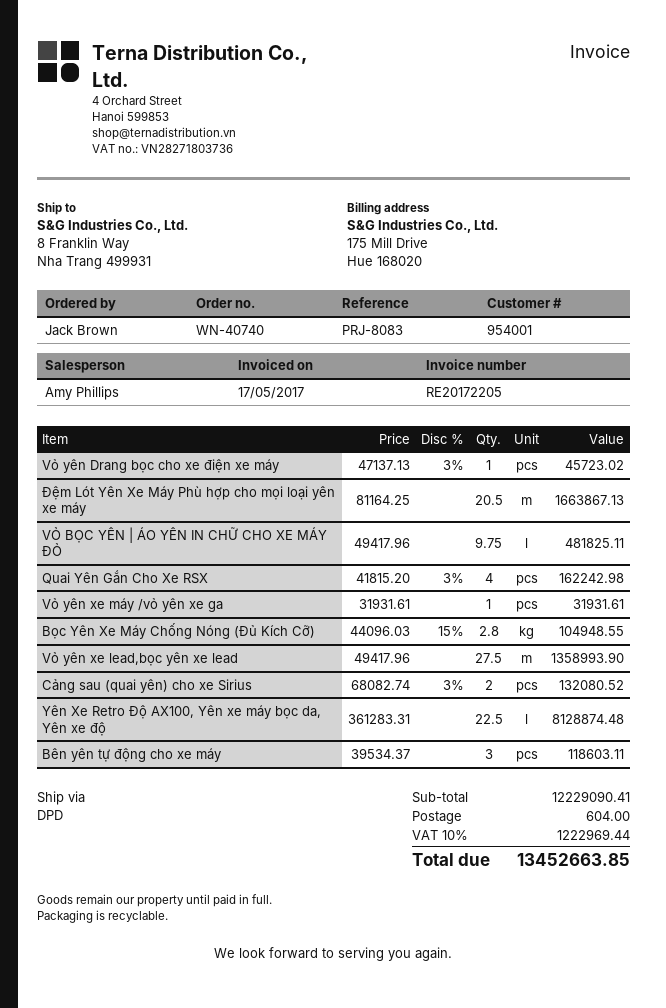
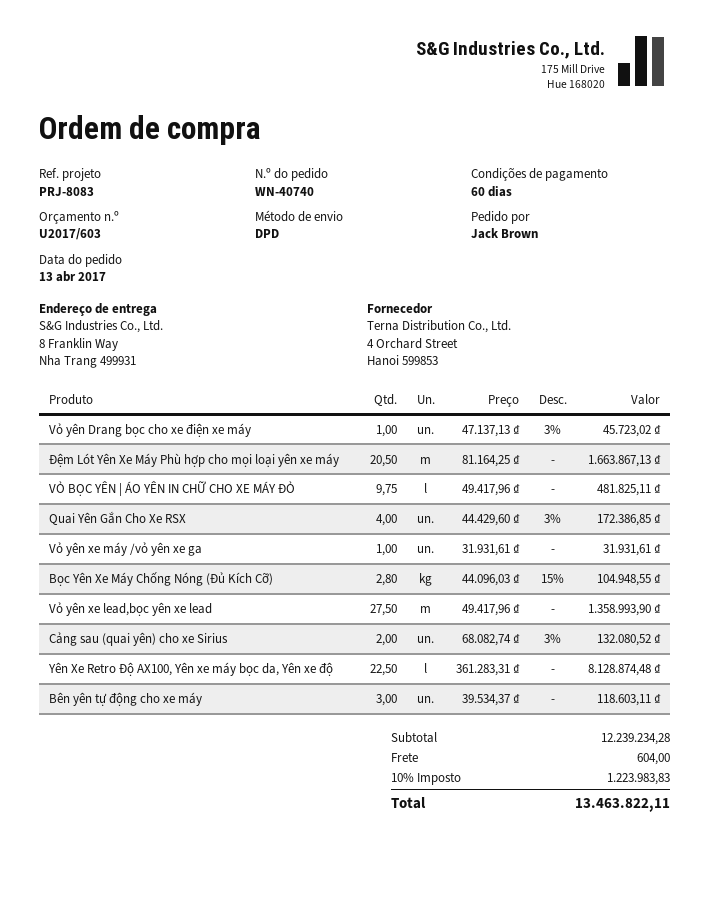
Quai Yên Gắn Cho Xe RSX: 4 x 41815.20 - 3% = 162242.98 -> 4 x 44429.60 - 3% = 172386.85
subtotal: 12229090.41 -> 12239234.28
tax: 10% = 1222969.44 -> 10% = 1223983.83
total: 13452663.85 -> 13463822.11

